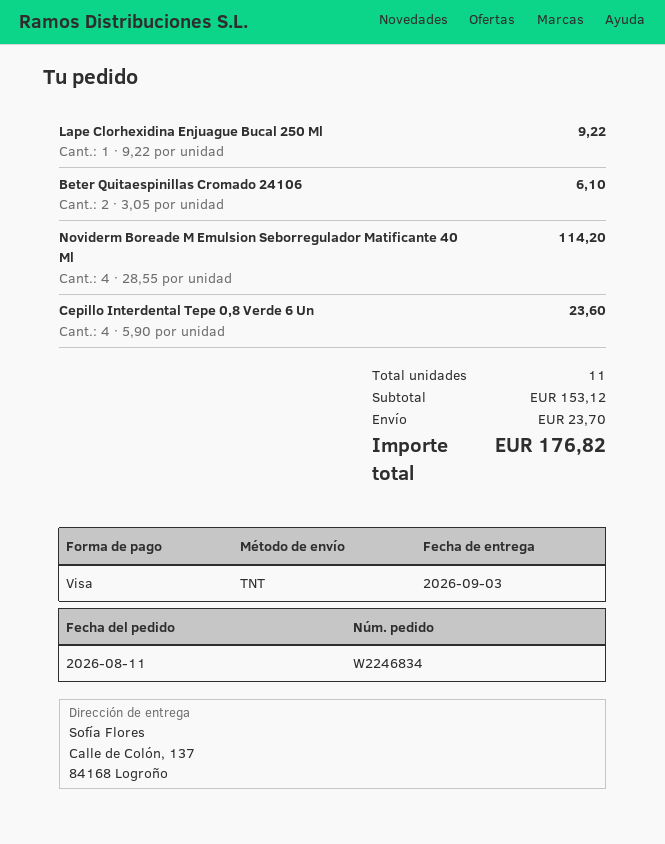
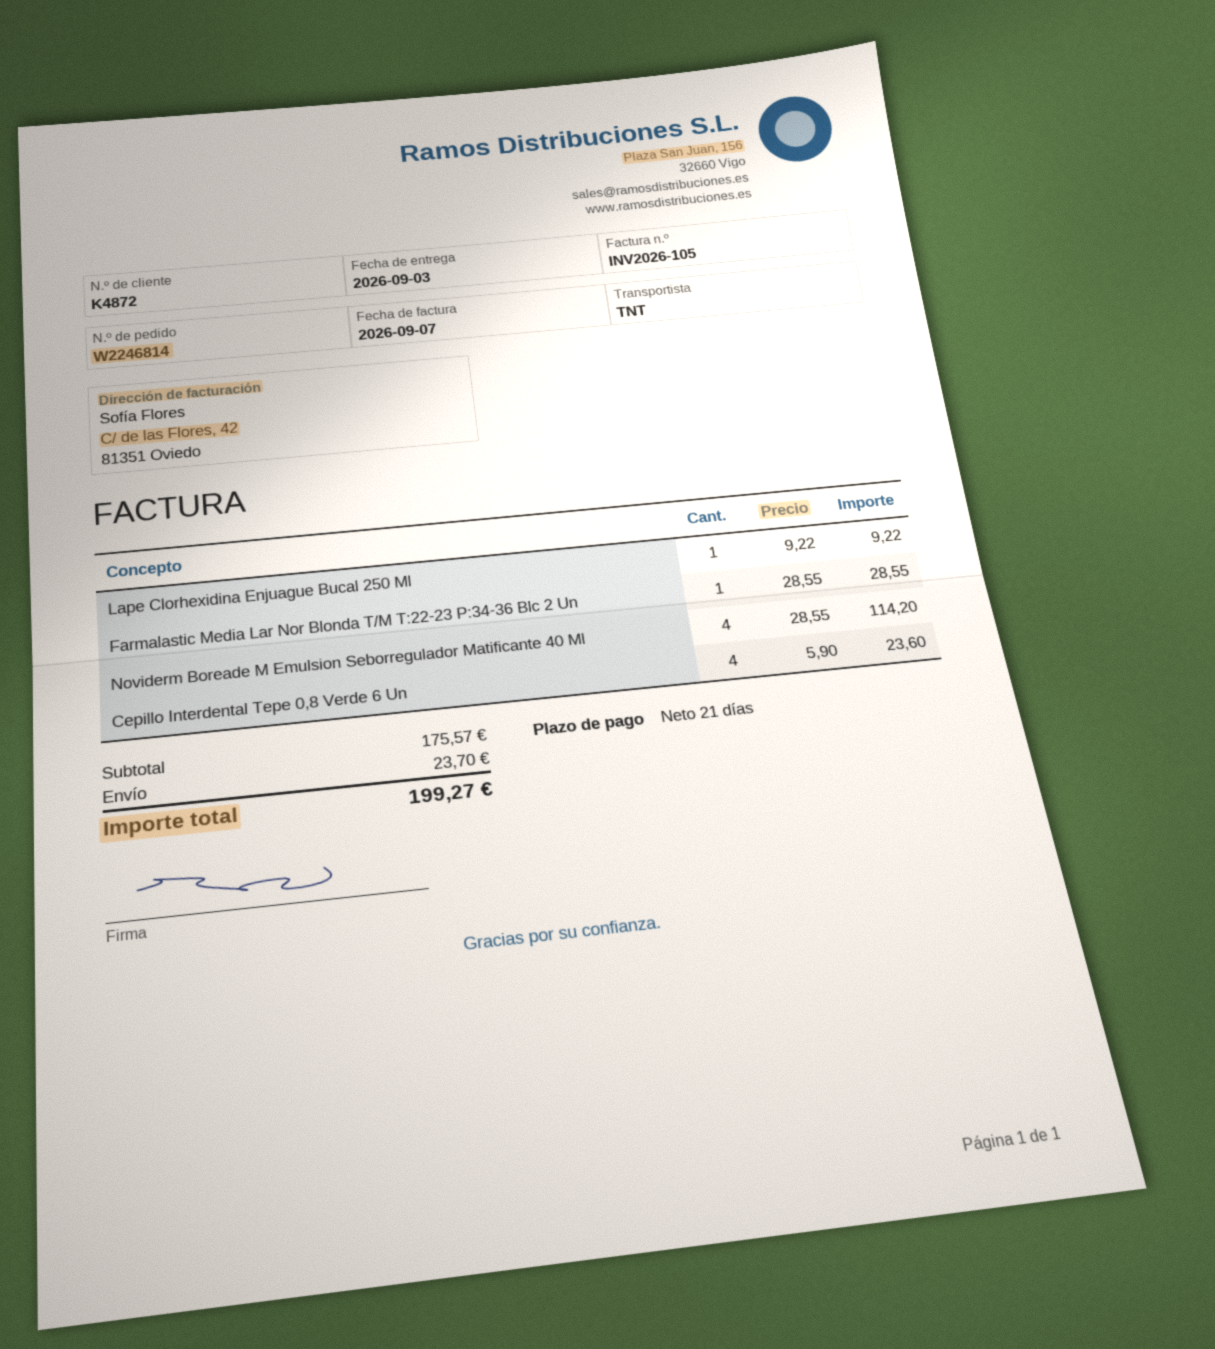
order number: W2246834 -> W2246814
Beter Quitaespinillas Cromado 24106: 2 x 3.05 = 6.10 -> none
Farmalastic Media Lar Nor Blonda T/M T:22-23 P:34-36 Blc 2 Un: none -> 1 x 28.55 = 28.55
subtotal: 153.12 -> 175.57
total: 176.82 -> 199.27

